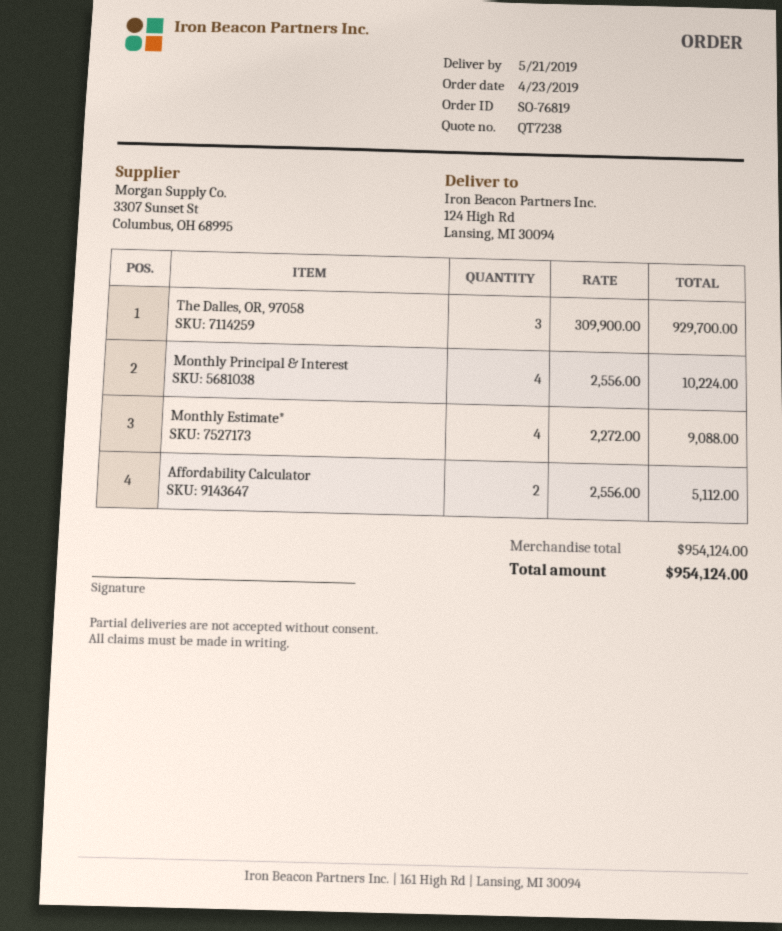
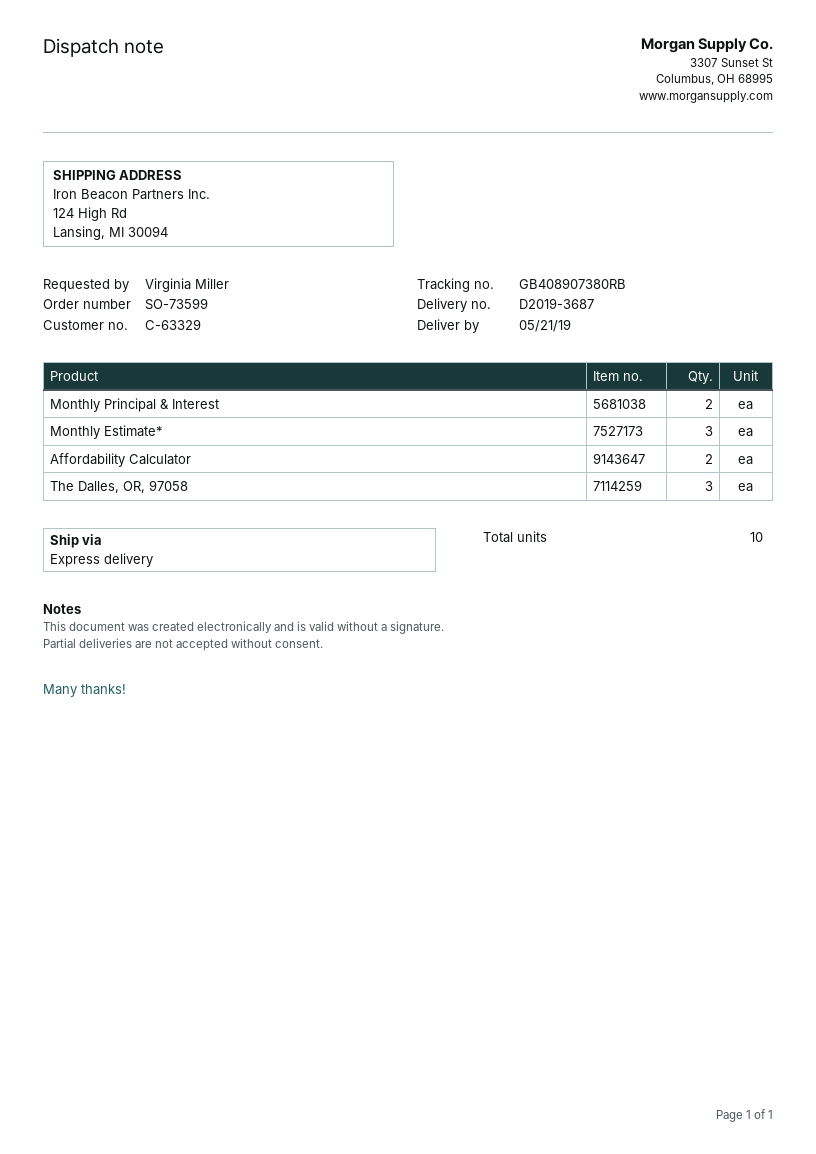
order number: SO-76819 -> SO-73599
Monthly Principal & Interest: 4 -> 2
Monthly Estimate*: 4 -> 3

